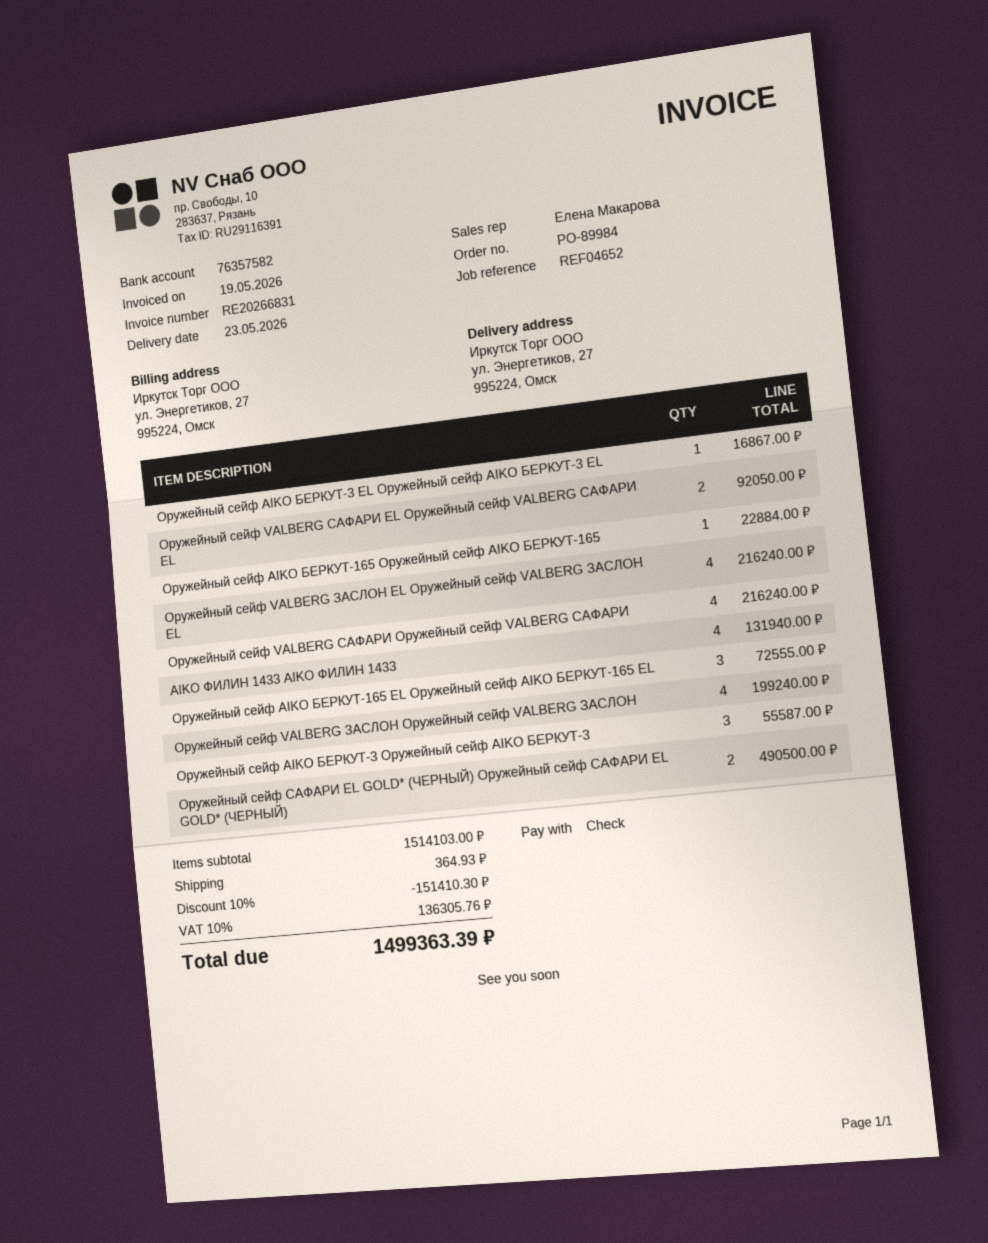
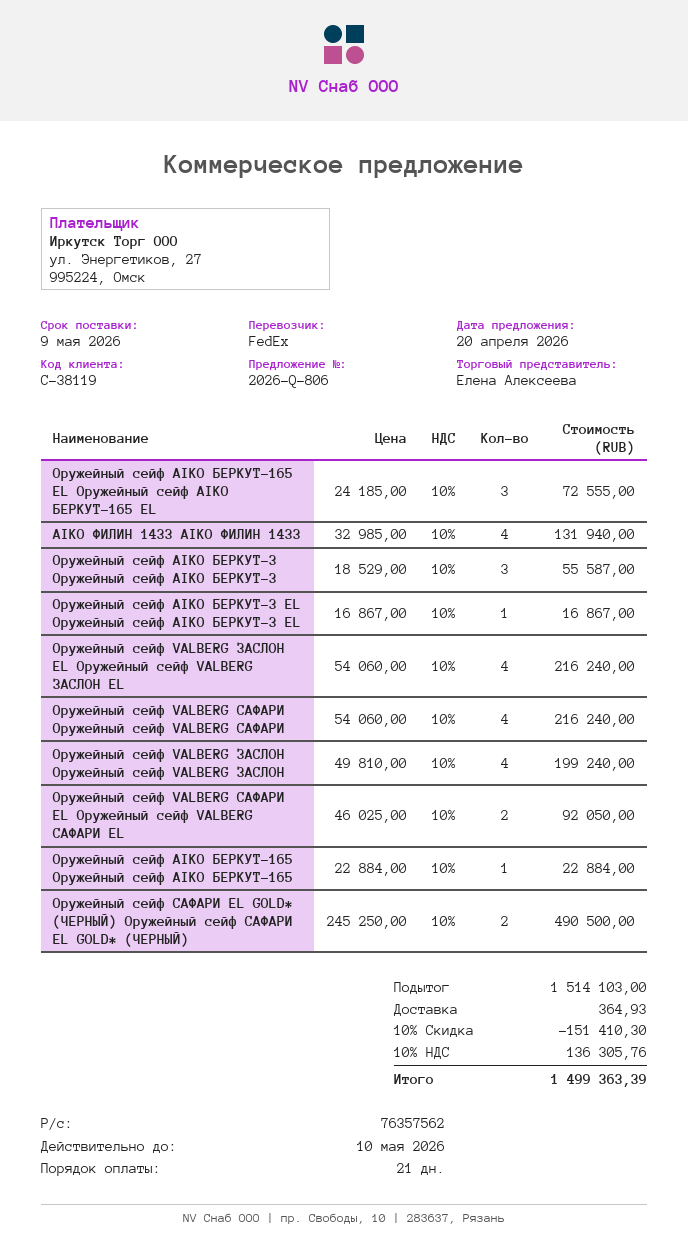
delivery date: 2026-05-23 -> 2026-05-09
sales rep: Елена Макарова -> Елена Алексеева
bank account: 76357582 -> 76357562

